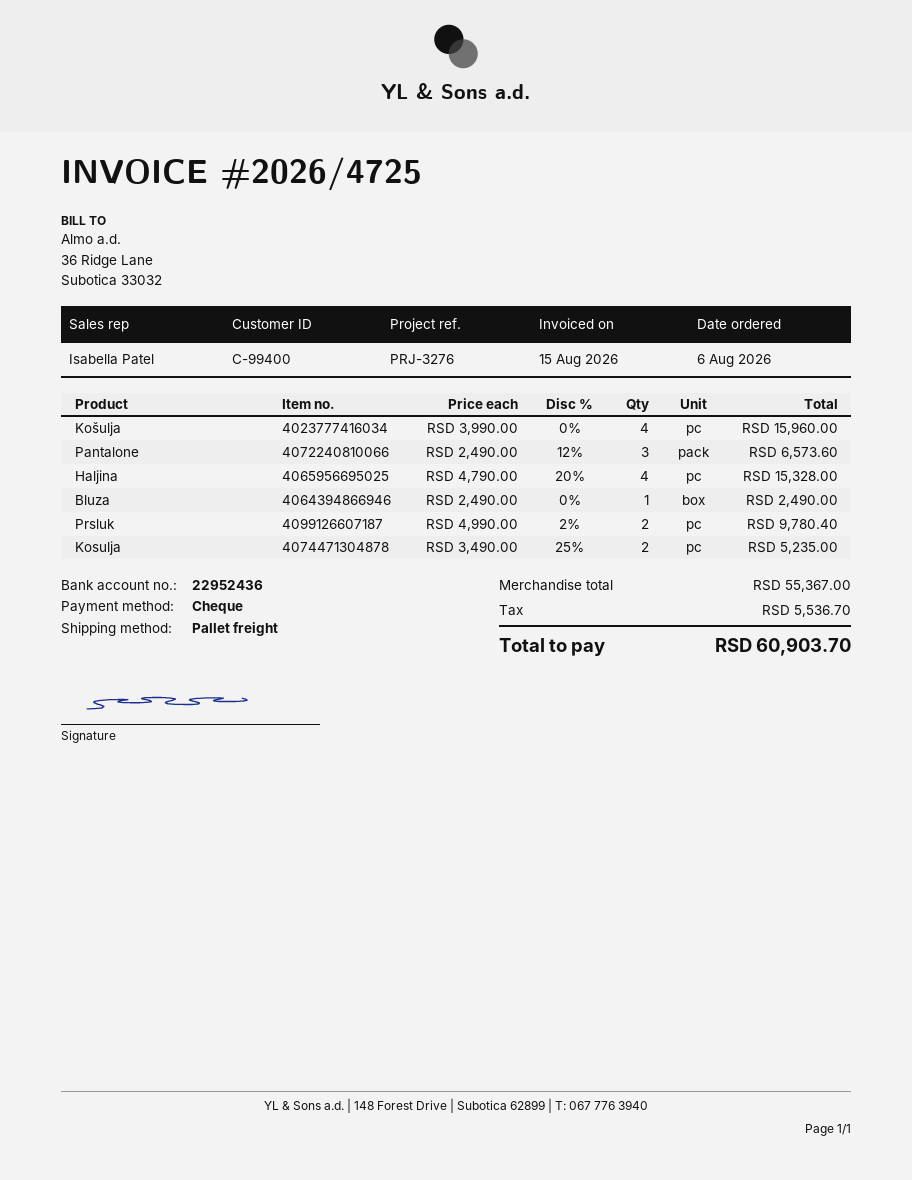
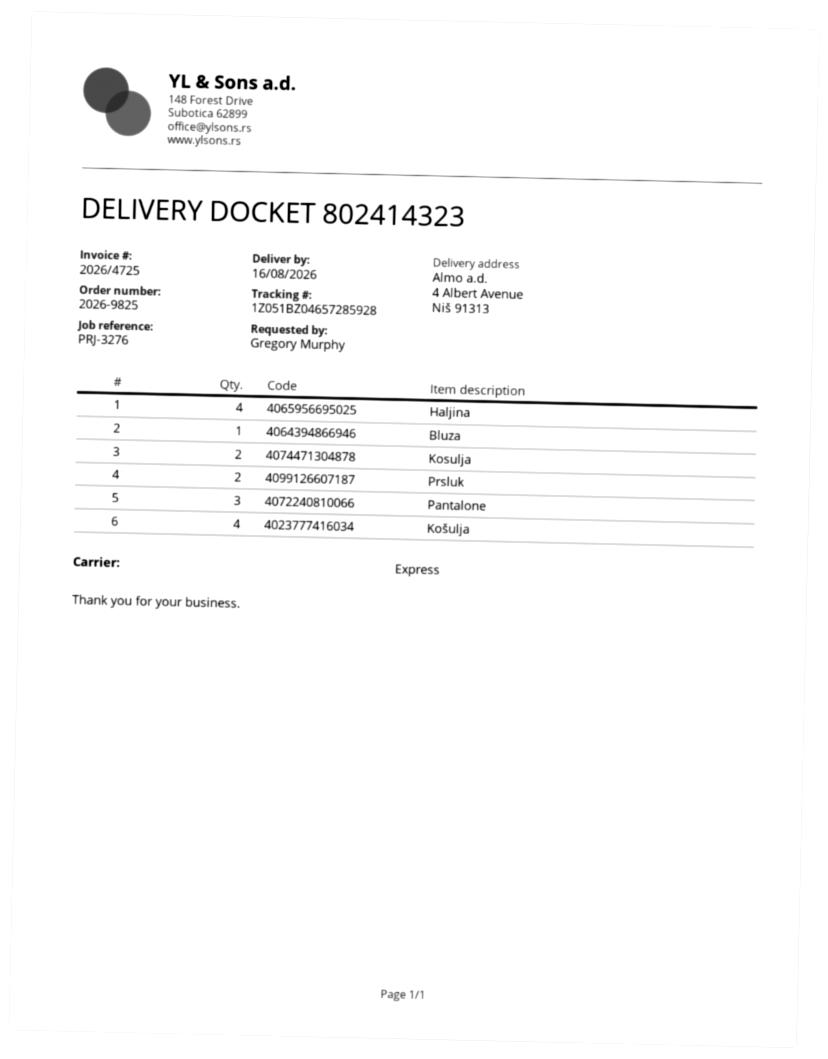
shipping method: pallet freight -> express

